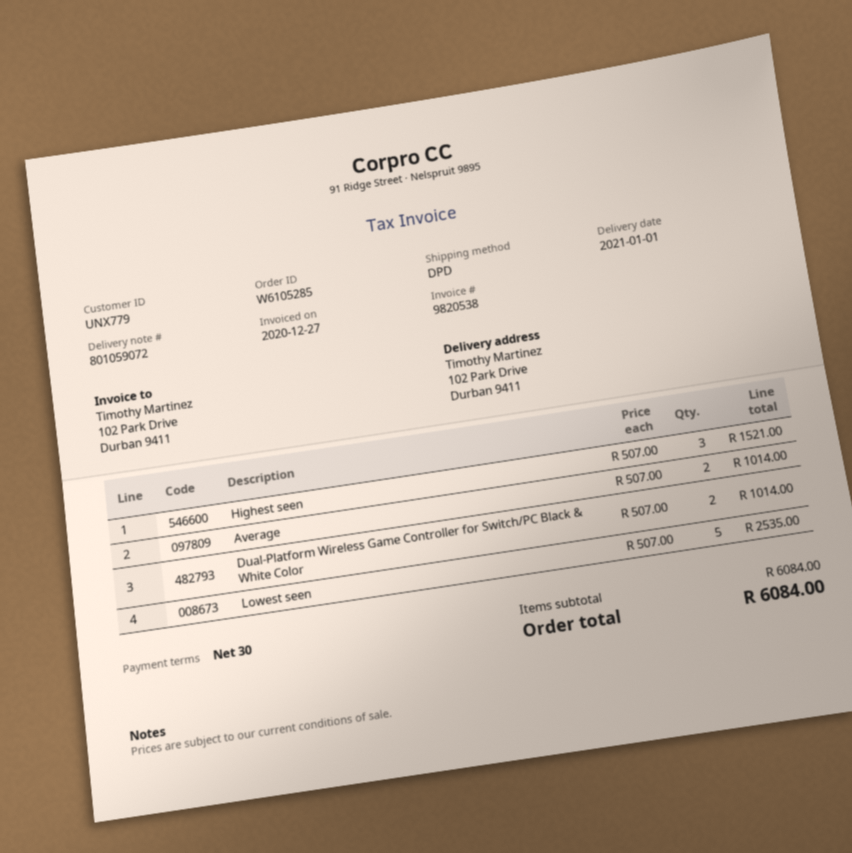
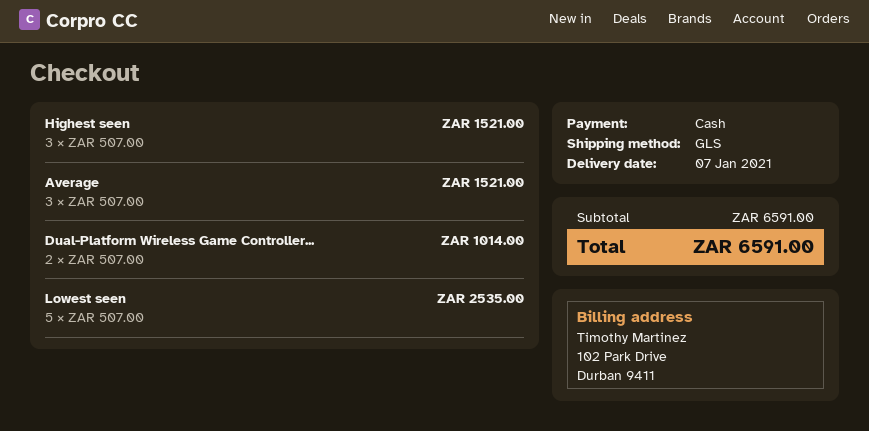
delivery date: 2021-01-01 -> 2021-01-07
shipping method: DPD -> GLS
Average: 2 x 507.00 = 1014.00 -> 3 x 507.00 = 1521.00
subtotal: 6084.00 -> 6591.00
total: 6084.00 -> 6591.00

